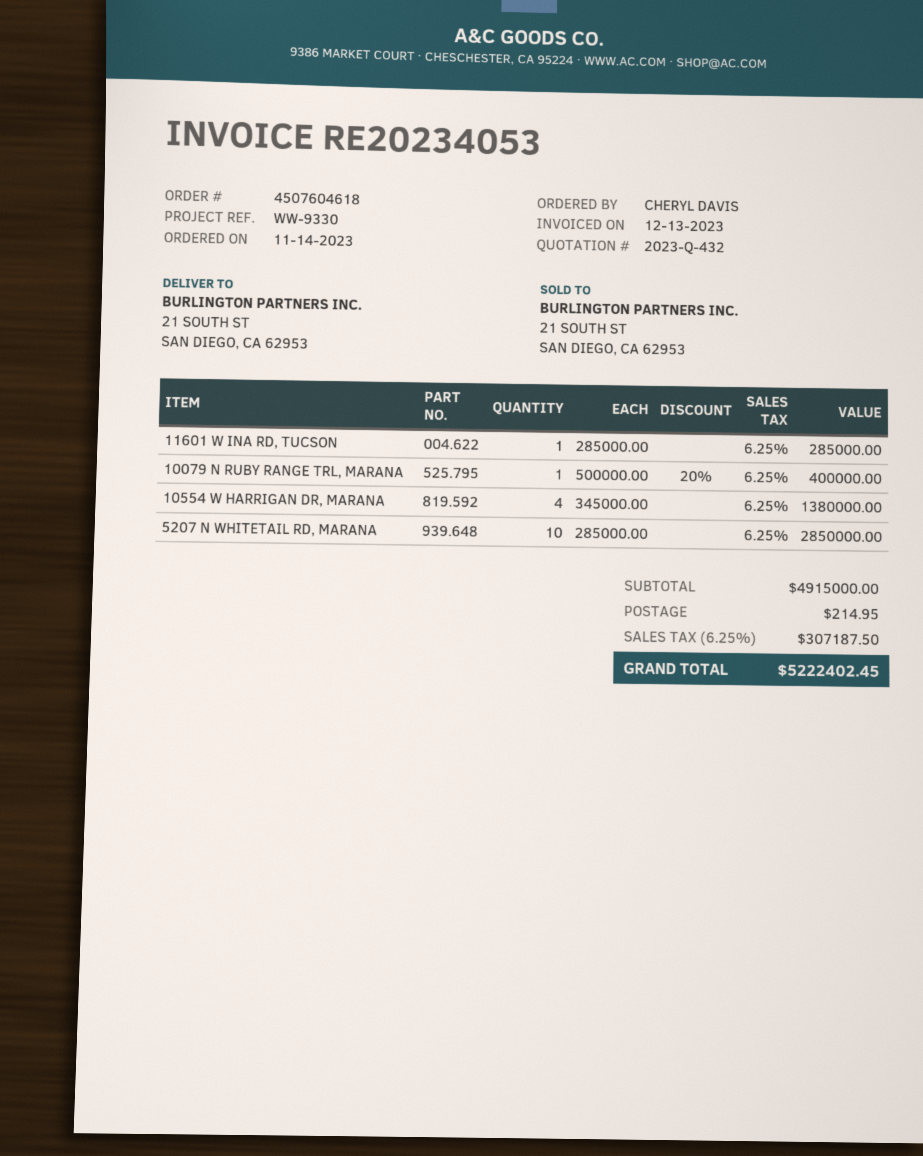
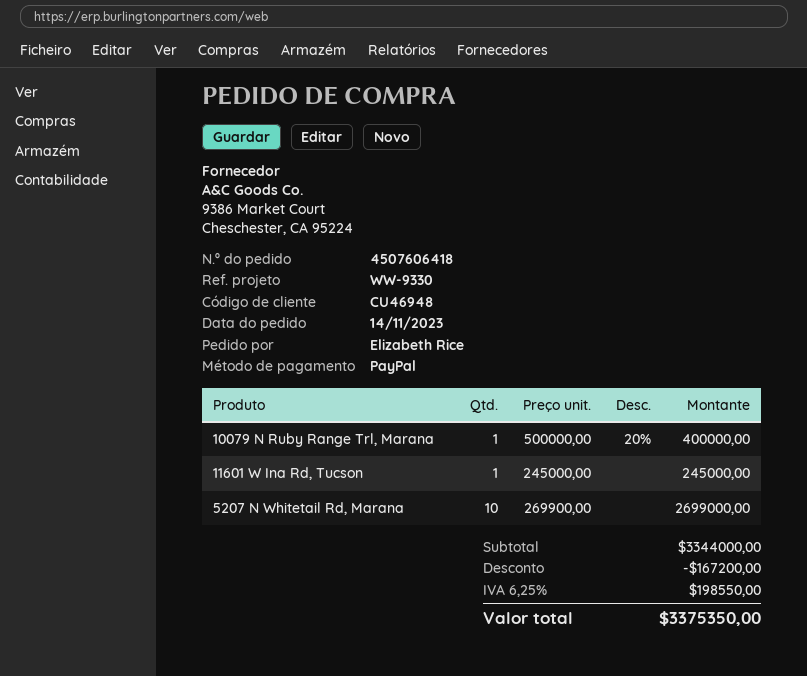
order number: 4507604618 -> 4507606418
ordered by: CHERYL DAVIS -> Elizabeth Rice
11601 W INA RD, TUCSON: 1 x 285000.00 = 285000.00 -> 1 x 245000.00 = 245000.00
10554 W HARRIGAN DR, MARANA: 4 x 345000.00 = 1380000.00 -> none
5207 N WHITETAIL RD, MARANA: 10 x 285000.00 = 2850000.00 -> 10 x 269900.00 = 2699000.00
subtotal: 4915000.00 -> 3344000.00
discount: none -> 167200.00
shipping: 214.95 -> none
tax: 6.25% = 307187.50 -> 6.25% = 198550.00
total: 5222402.45 -> 3375350.00

